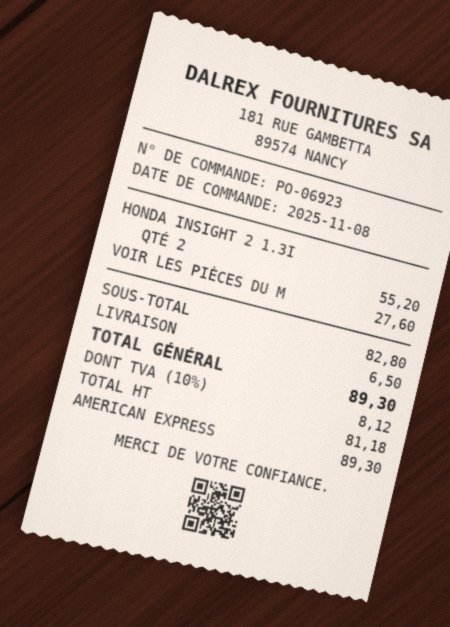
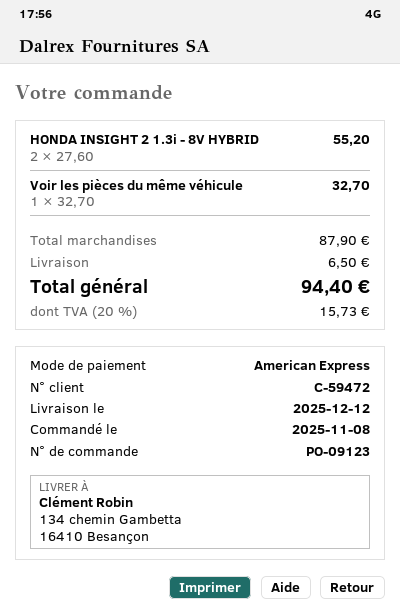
order number: PO-06923 -> PO-09123
VOIR LES PIÈCES DU M: 1 for 27.60 -> 1 for 32.70
subtotal: 82.80 -> 87.90
tax: 10% = 8.12 -> 20% = 15.73
total: 89.30 -> 94.40

